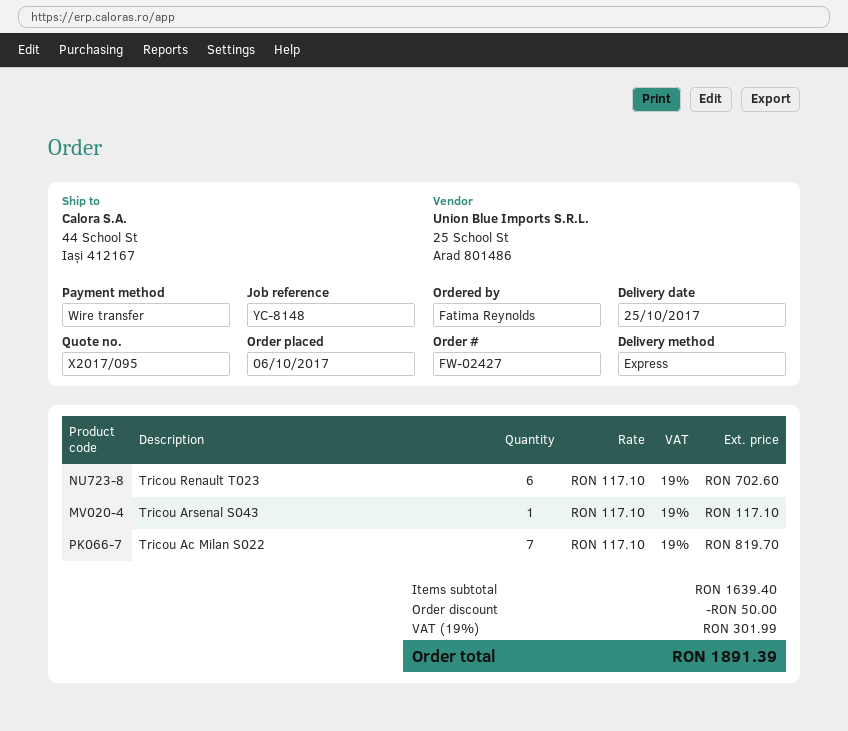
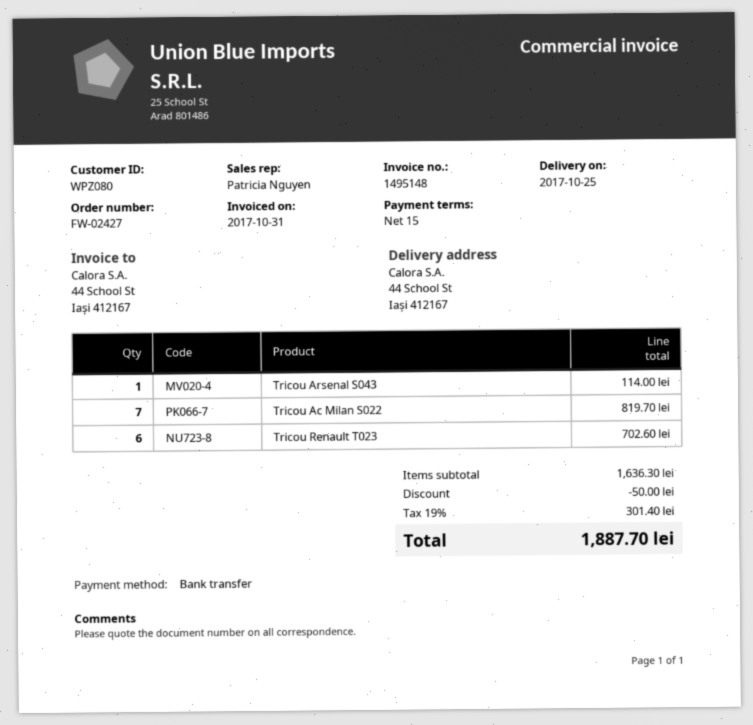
Tricou Arsenal S043: 1 for 117.10 -> 1 for 114.00
subtotal: 1639.40 -> 1636.30
tax: 19% = 301.99 -> 19% = 301.40
total: 1891.39 -> 1887.70

